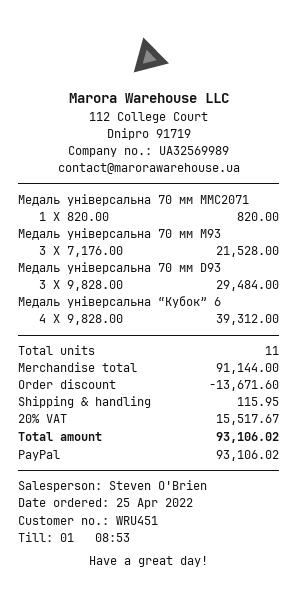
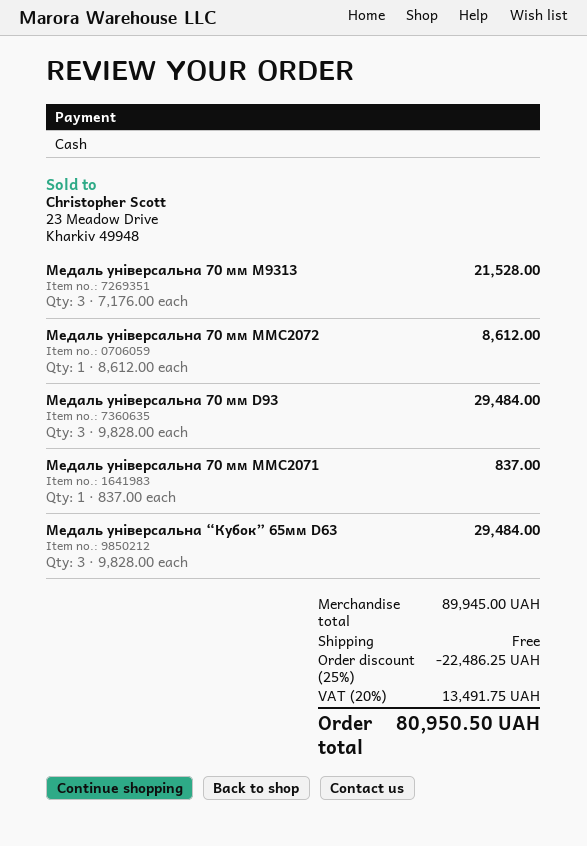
payment method: PayPal -> cash
Медаль універсальна 70 мм MMC2071: 1 x 820.00 = 820.00 -> 1 x 837.00 = 837.00
Медаль універсальна “Кубок” 6: 4 x 9828.00 = 39312.00 -> 3 x 9828.00 = 29484.00
Медаль універсальна 70 мм MMC2072: none -> 1 x 8612.00 = 8612.00
subtotal: 91144.00 -> 89945.00
discount: 13671.60 -> 22486.25
shipping: 115.95 -> 0.00
tax: 20% = 15517.67 -> 20% = 13491.75
total: 93106.02 -> 80950.50

